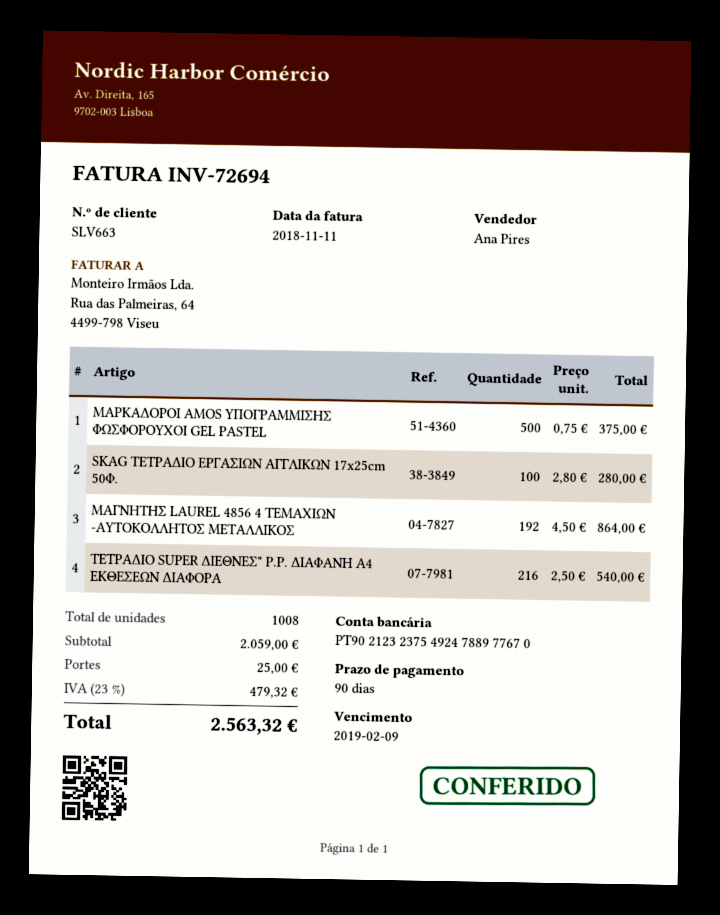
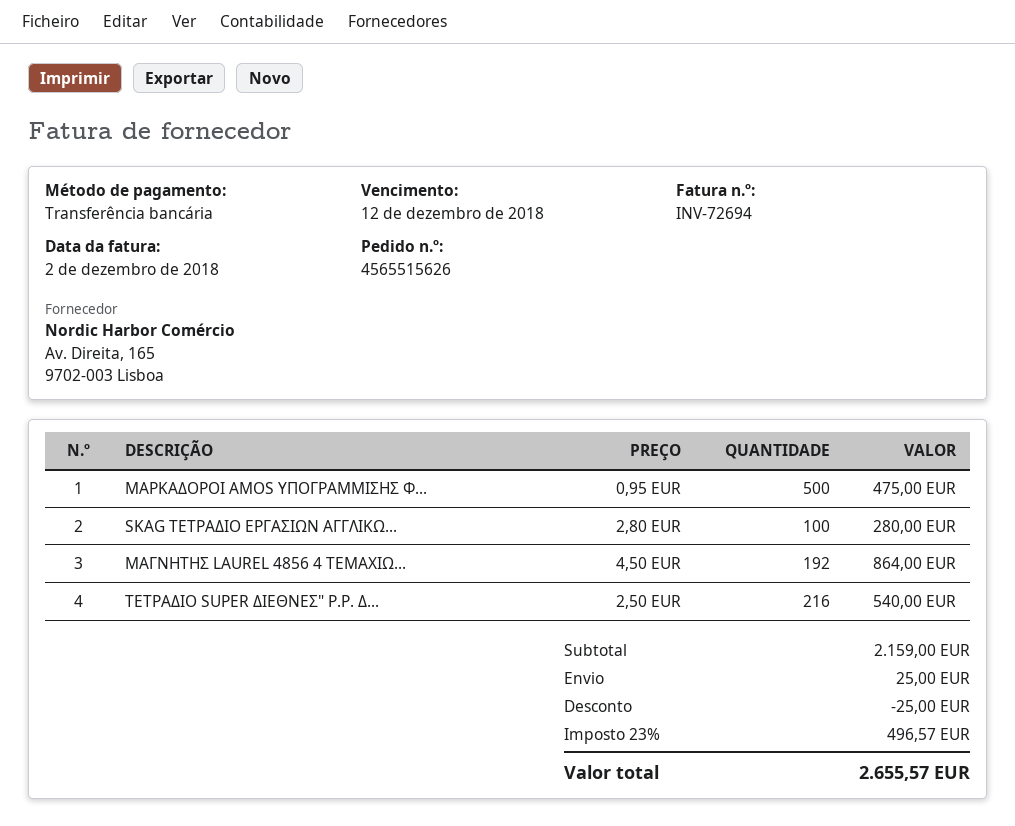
invoice date: 2018-11-11 -> 2018-12-02
due date: 2019-02-09 -> 2018-12-12
ΜΑΡΚΑΔΟΡΟΙ AMOS ΥΠΟΓΡΑΜΜΙΣΗΣ ΦΩΣΦΟΡΟΥΧΟΙ GEL PASTEL: 500 x 0.75 = 375.00 -> 500 x 0.95 = 475.00
subtotal: 2059.00 -> 2159.00
discount: none -> 25.00
tax: 23% = 479.32 -> 23% = 496.57
total: 2563.32 -> 2655.57

